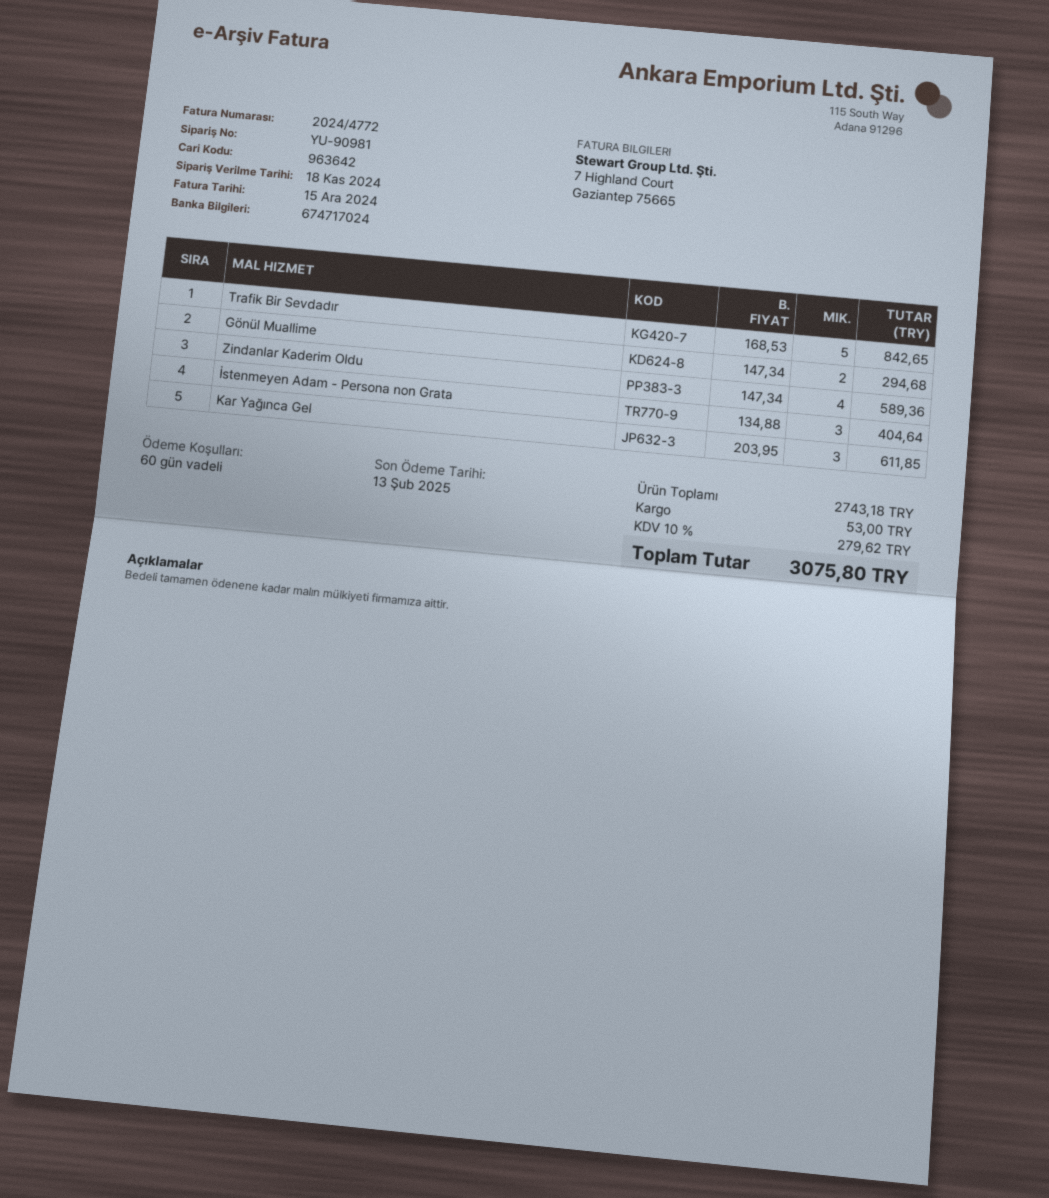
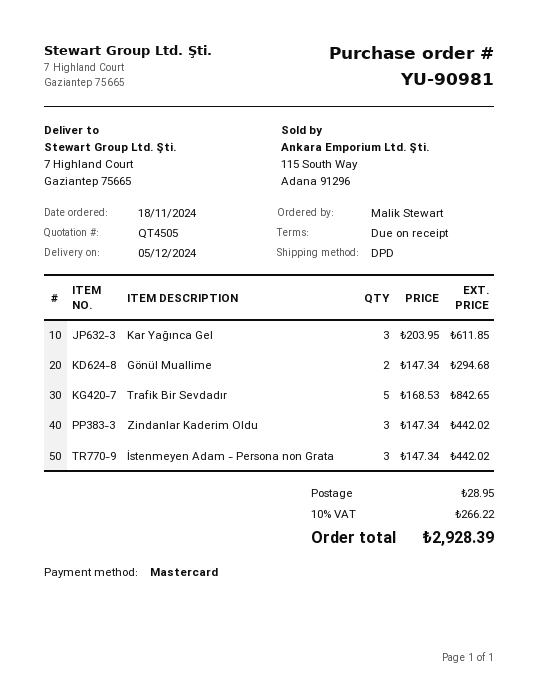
payment terms: 60 days -> on receipt
Zindanlar Kaderim Oldu: 4 x 147.34 = 589.36 -> 3 x 147.34 = 442.02
İstenmeyen Adam - Persona non Grata: 3 x 134.88 = 404.64 -> 3 x 147.34 = 442.02
shipping: 53.00 -> 28.95
tax: 10% = 279.62 -> 10% = 266.22
total: 3075.80 -> 2928.39

